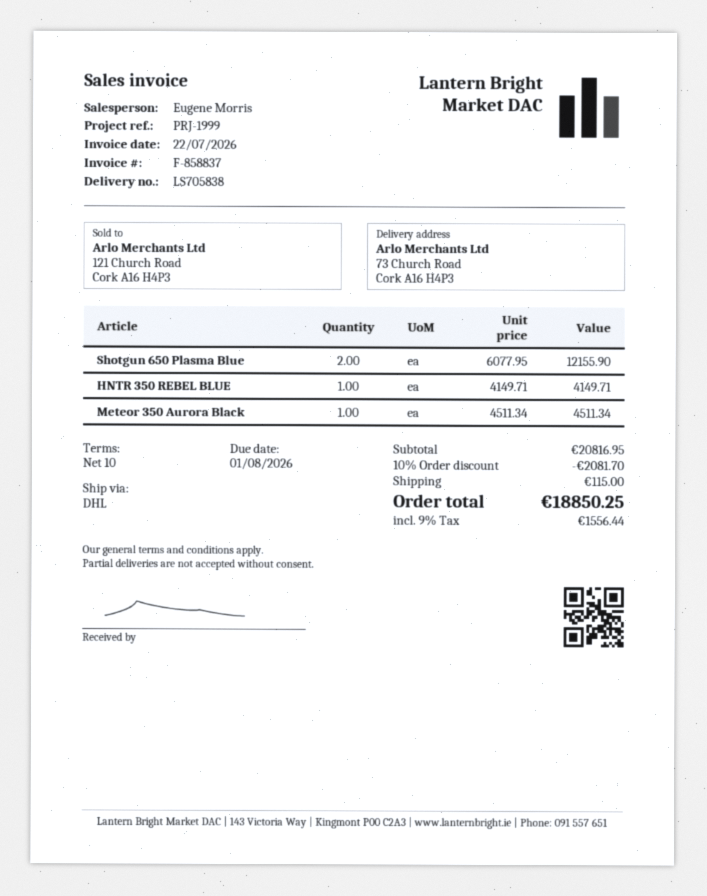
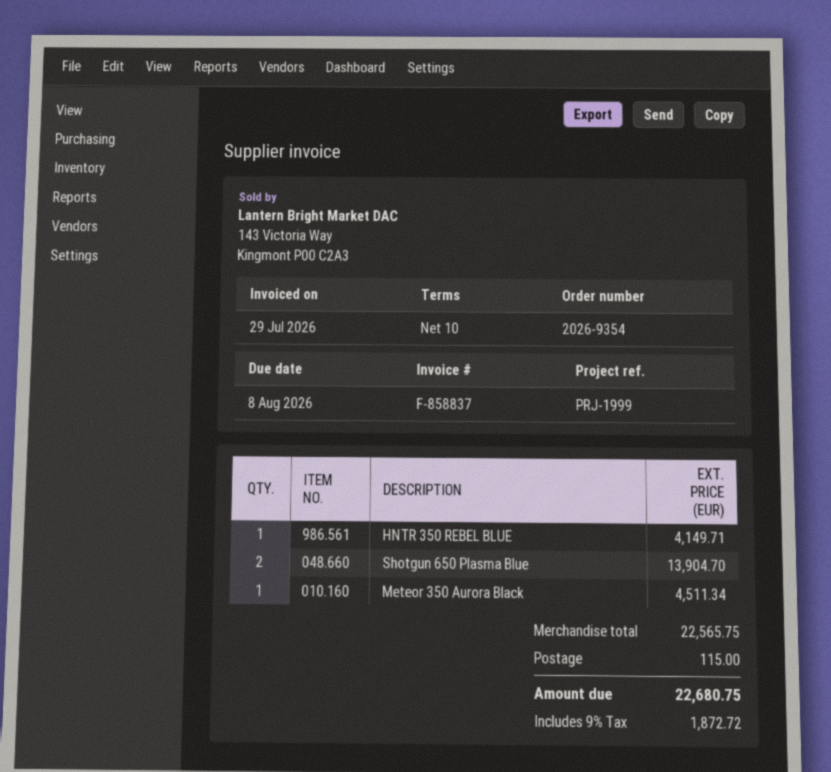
invoice date: 2026-07-22 -> 2026-07-29
due date: 2026-08-01 -> 2026-08-08
Shotgun 650 Plasma Blue: 2 for 12155.90 -> 2 for 13904.70
subtotal: 20816.95 -> 22565.75
discount: 10% = 2081.70 -> none
tax: 9% = 1556.44 -> 9% = 1872.72
total: 18850.25 -> 22680.75

